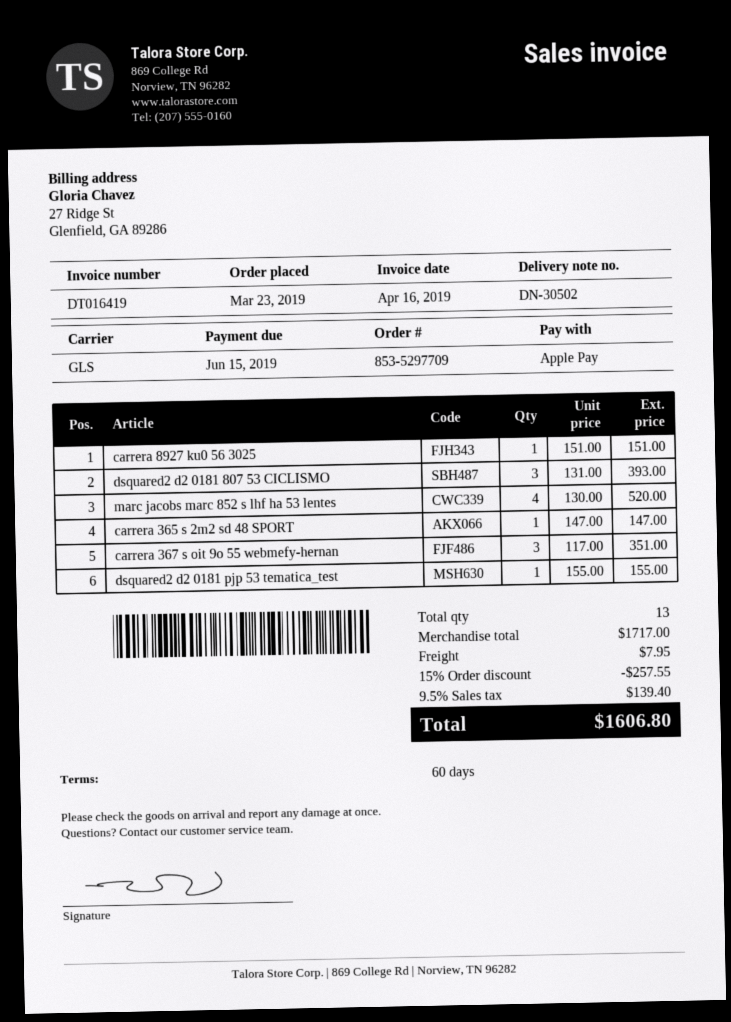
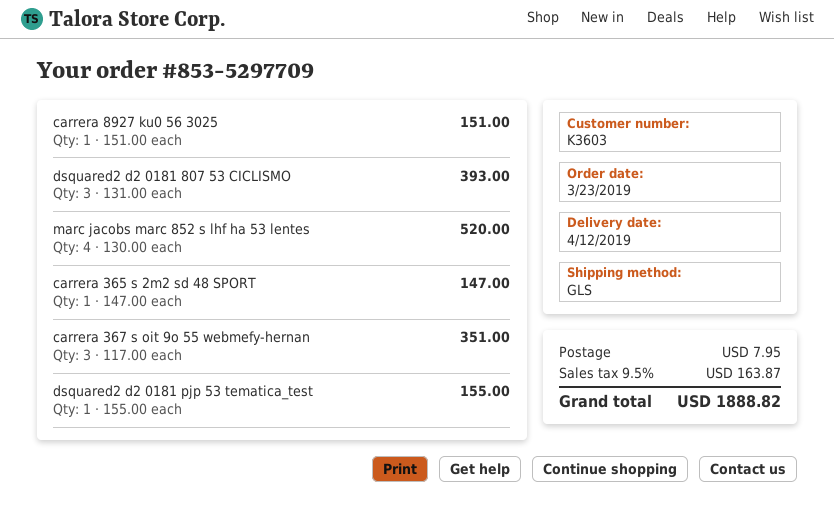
discount: 15% = 257.55 -> none
tax: 9.5% = 139.40 -> 9.5% = 163.87
total: 1606.80 -> 1888.82

